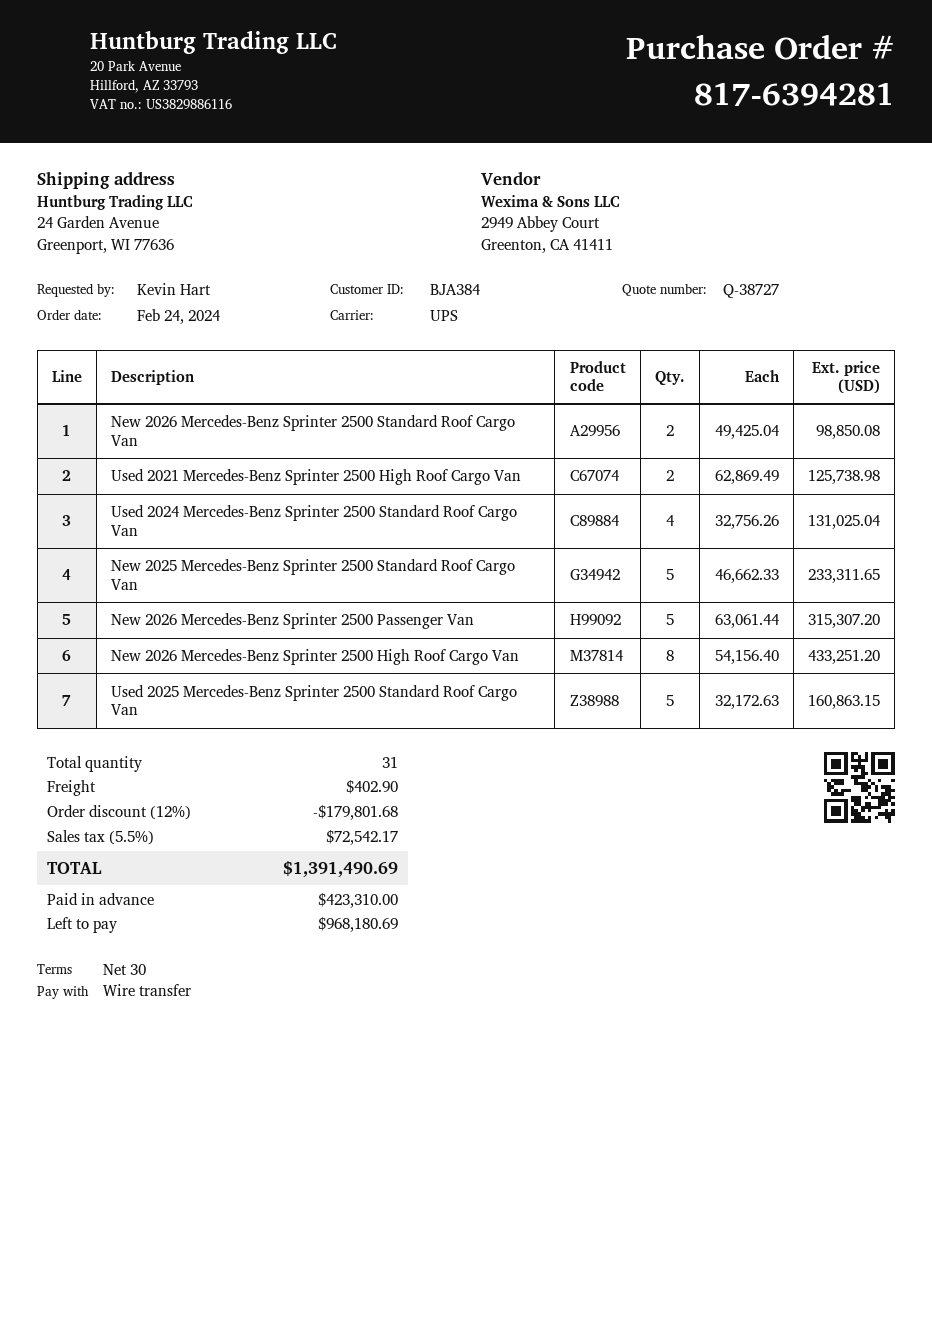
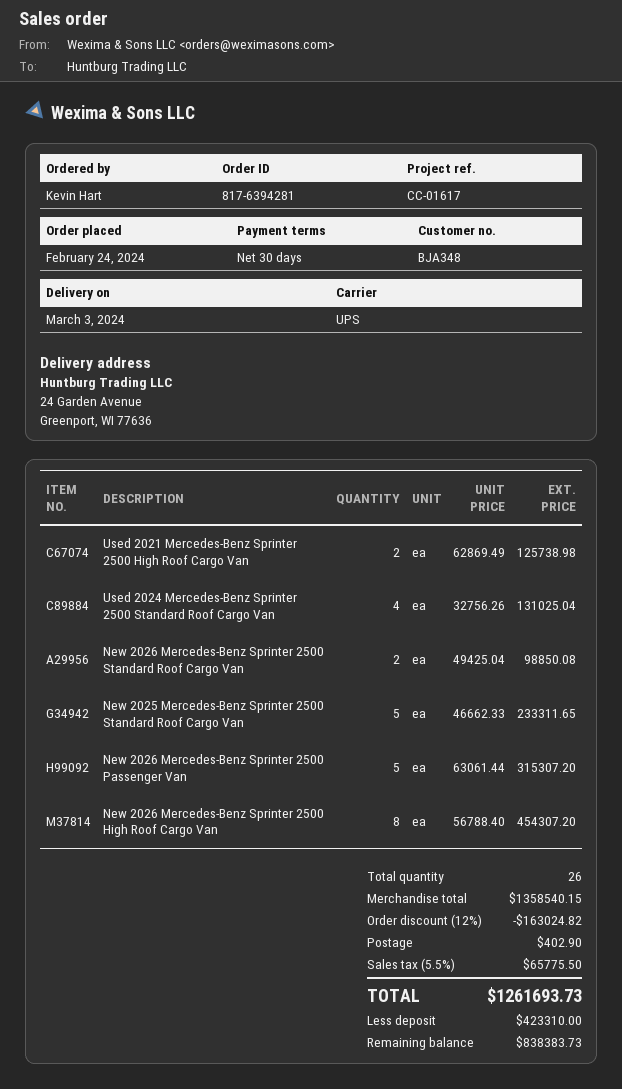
customer number: BJA384 -> BJA348
New 2026 Mercedes-Benz Sprinter 2500 High Roof Cargo Van: 8 x 54156.40 = 433251.20 -> 8 x 56788.40 = 454307.20
Used 2025 Mercedes-Benz Sprinter 2500 Standard Roof Cargo Van: 5 x 32172.63 = 160863.15 -> none
total quantity: 31 -> 26
discount: 12% = 179801.68 -> 12% = 163024.82
tax: 5.5% = 72542.17 -> 5.5% = 65775.50
total: 1391490.69 -> 1261693.73
balance: 968180.69 -> 838383.73

